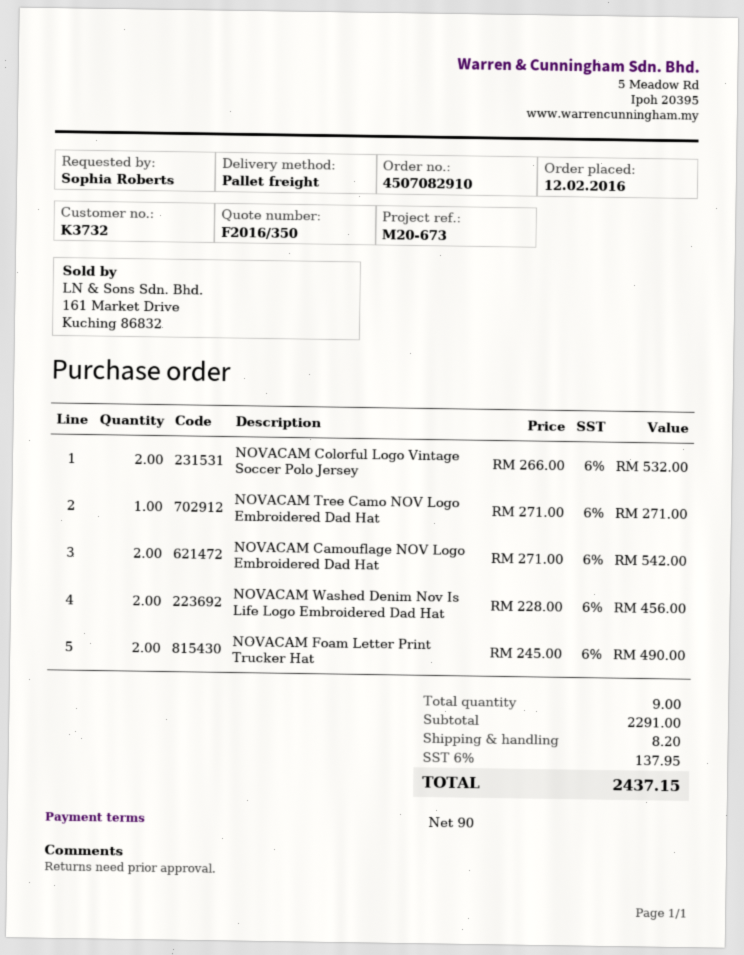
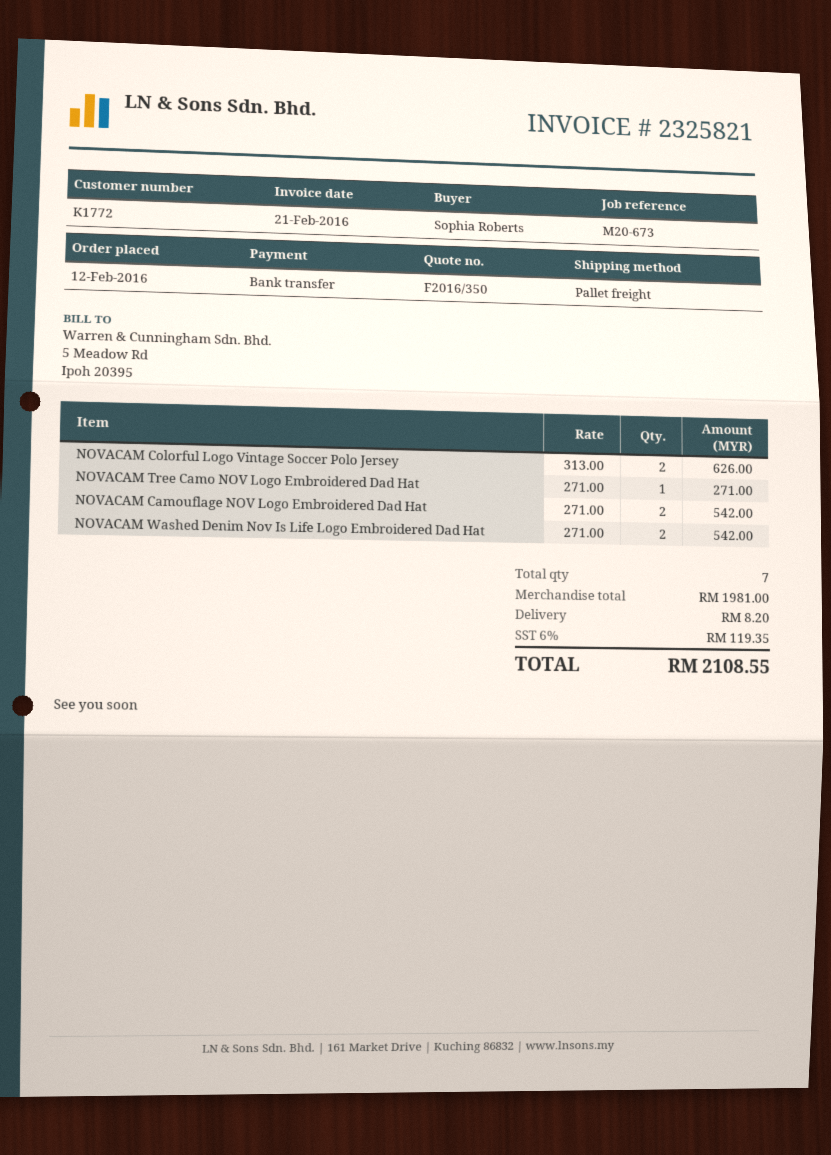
customer number: K3732 -> K1772
NOVACAM Colorful Logo Vintage Soccer Polo Jersey: 2 x 266.00 = 532.00 -> 2 x 313.00 = 626.00
NOVACAM Washed Denim Nov Is Life Logo Embroidered Dad Hat: 2 x 228.00 = 456.00 -> 2 x 271.00 = 542.00
NOVACAM Foam Letter Print Trucker Hat: 2 x 245.00 = 490.00 -> none
total quantity: 9 -> 7
subtotal: 2291.00 -> 1981.00
tax: 6% = 137.95 -> 6% = 119.35
total: 2437.15 -> 2108.55

